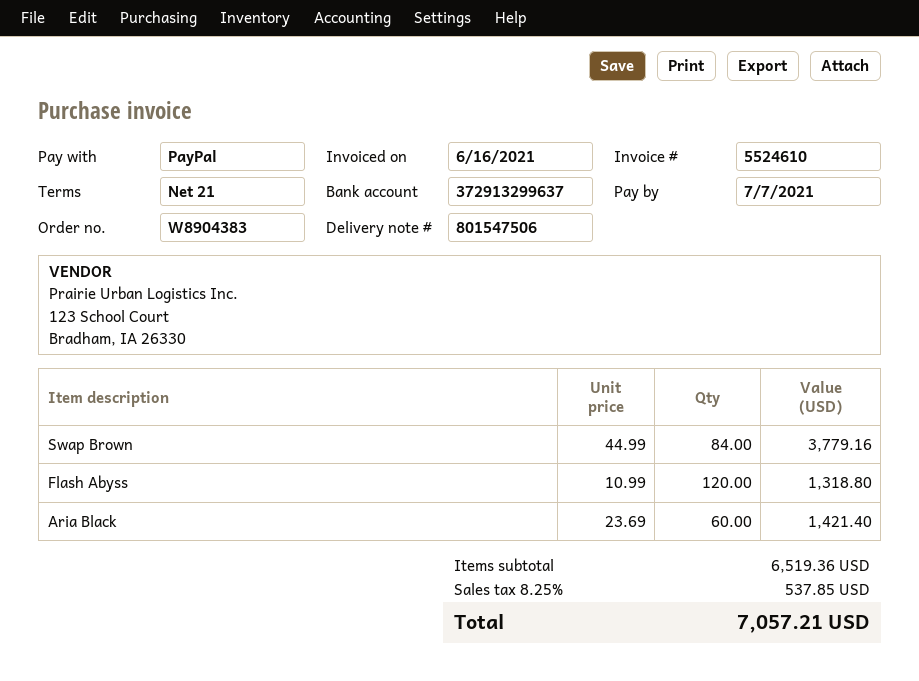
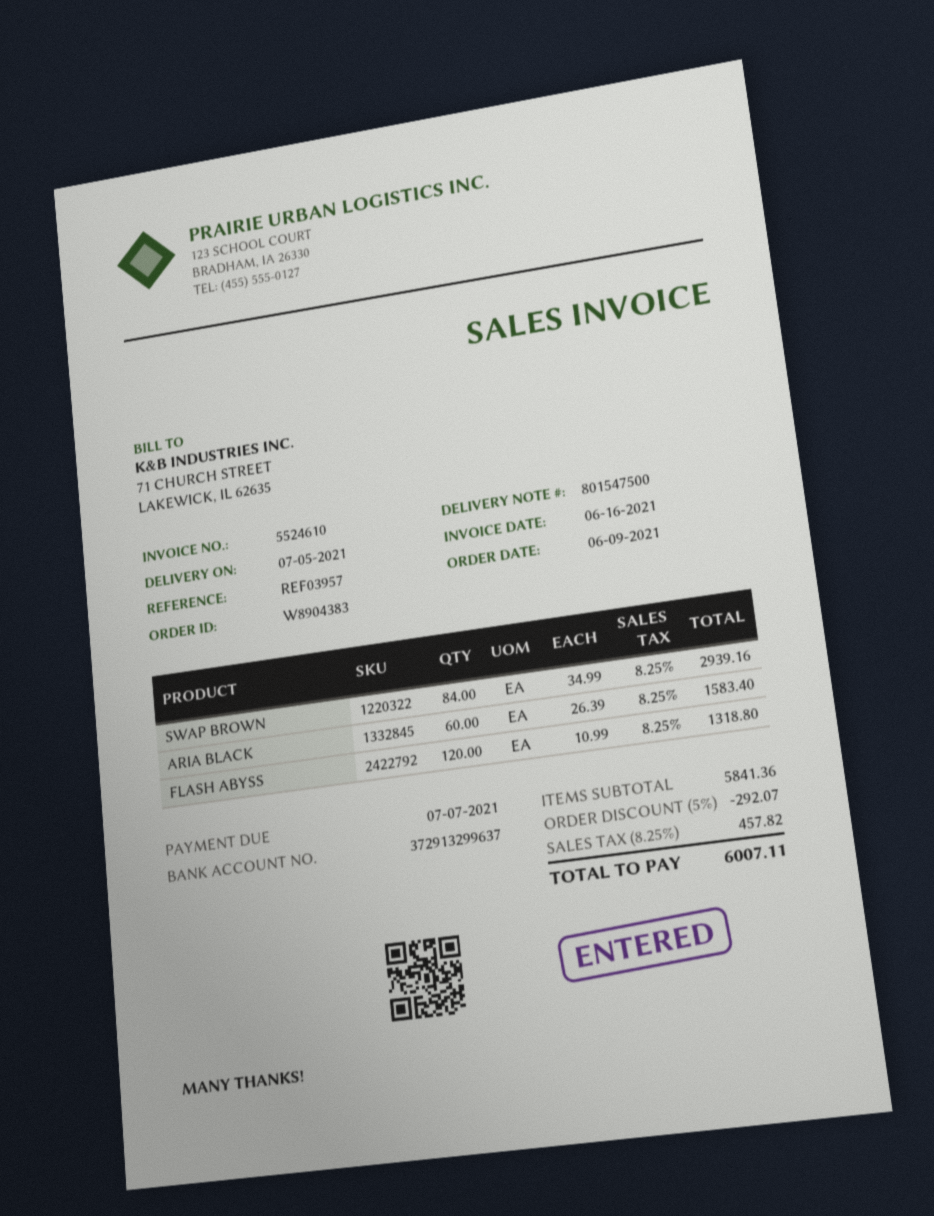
delivery note number: 801547506 -> 801547500
Swap Brown: 84 x 44.99 = 3779.16 -> 84 x 34.99 = 2939.16
Aria Black: 60 x 23.69 = 1421.40 -> 60 x 26.39 = 1583.40
subtotal: 6519.36 -> 5841.36
discount: none -> 5% = 292.07
tax: 8.25% = 537.85 -> 8.25% = 457.82
total: 7057.21 -> 6007.11

